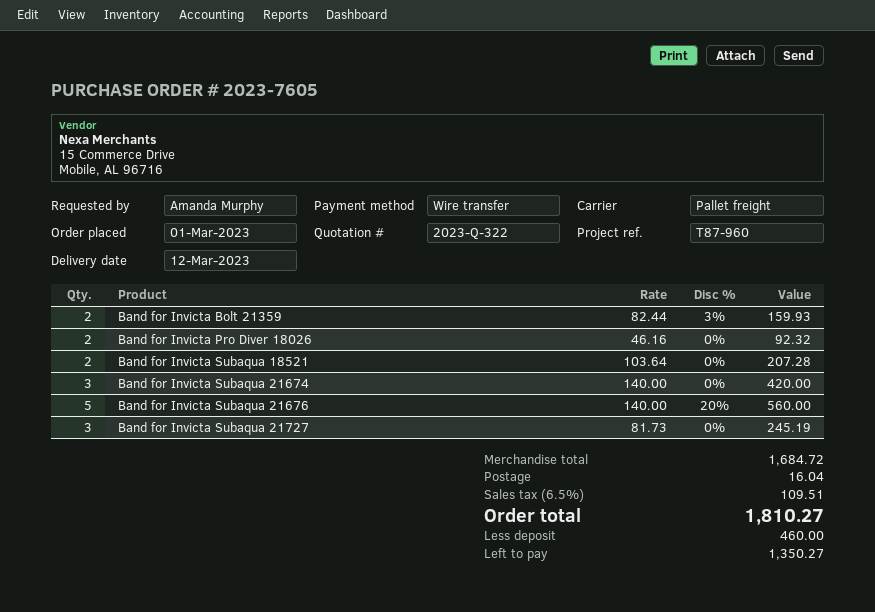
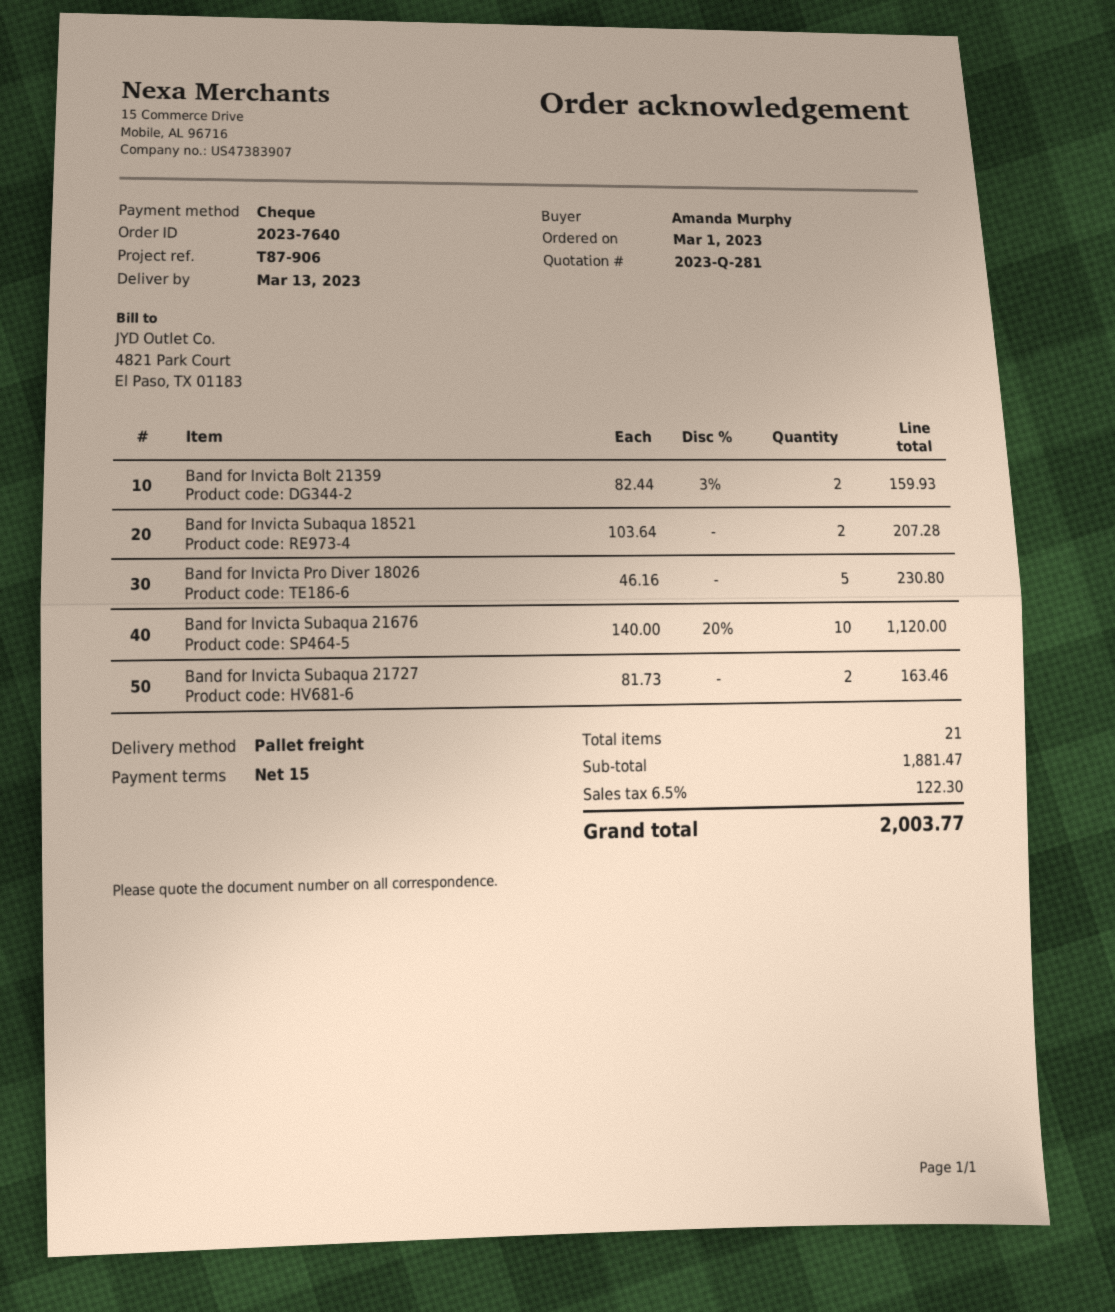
quote number: 2023-Q-322 -> 2023-Q-281
order number: 2023-7605 -> 2023-7640
delivery date: 2023-03-12 -> 2023-03-13
reference: T87-960 -> T87-906
payment method: bank transfer -> cheque
Band for Invicta Pro Diver 18026: 2 x 46.16 = 92.32 -> 5 x 46.16 = 230.80
Band for Invicta Subaqua 21674: 3 x 140.00 = 420.00 -> none
Band for Invicta Subaqua 21676: 5 x 140.00 - 20% = 560.00 -> 10 x 140.00 - 20% = 1120.00
Band for Invicta Subaqua 21727: 3 x 81.73 = 245.19 -> 2 x 81.73 = 163.46
subtotal: 1684.72 -> 1881.47
shipping: 16.04 -> none
tax: 6.5% = 109.51 -> 6.5% = 122.30
total: 1810.27 -> 2003.77

